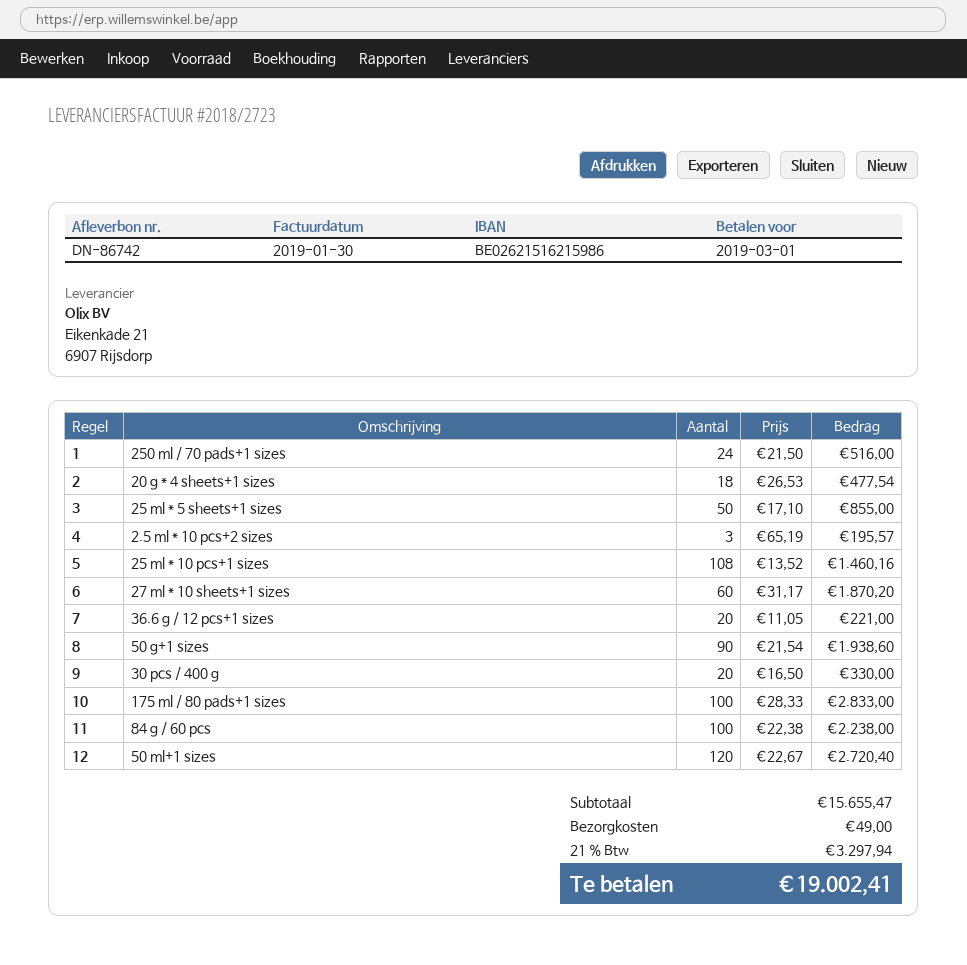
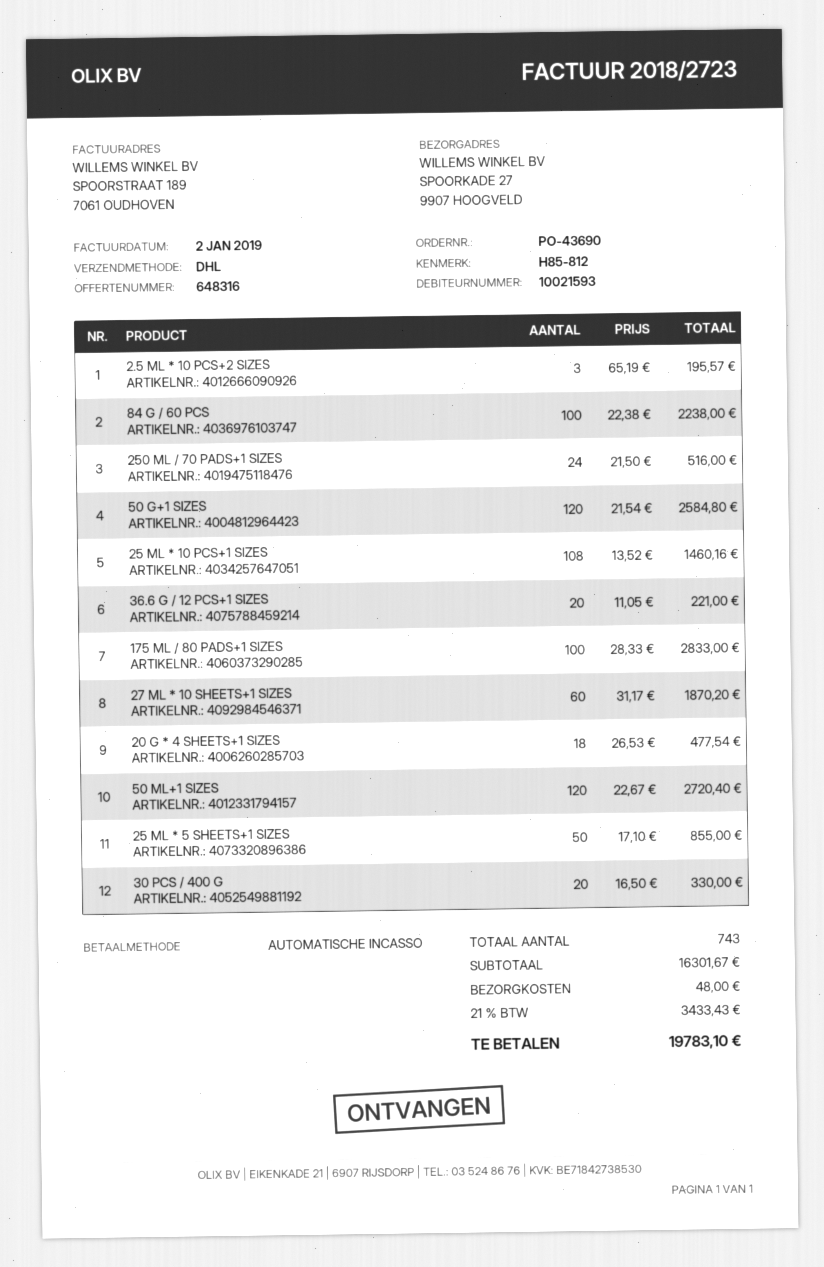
invoice date: 2019-01-30 -> 2019-01-02
50 g+1 sizes: 90 x 21.54 = 1938.60 -> 120 x 21.54 = 2584.80
subtotal: 15655.47 -> 16301.67
shipping: 49.00 -> 48.00
tax: 21% = 3297.94 -> 21% = 3433.43
total: 19002.41 -> 19783.10

